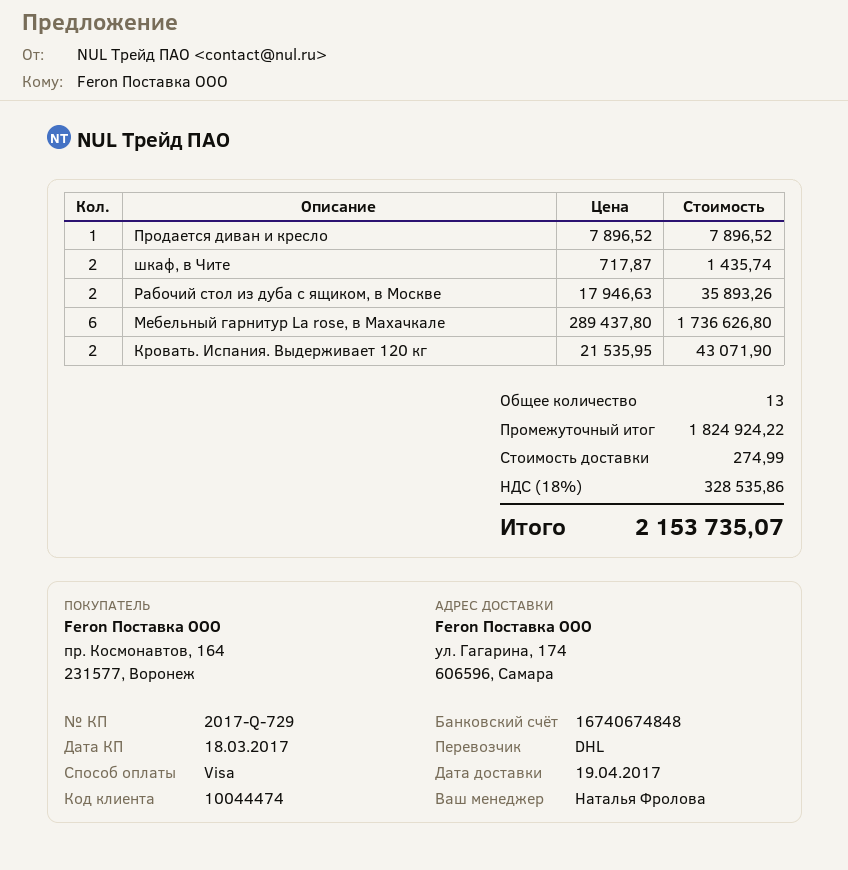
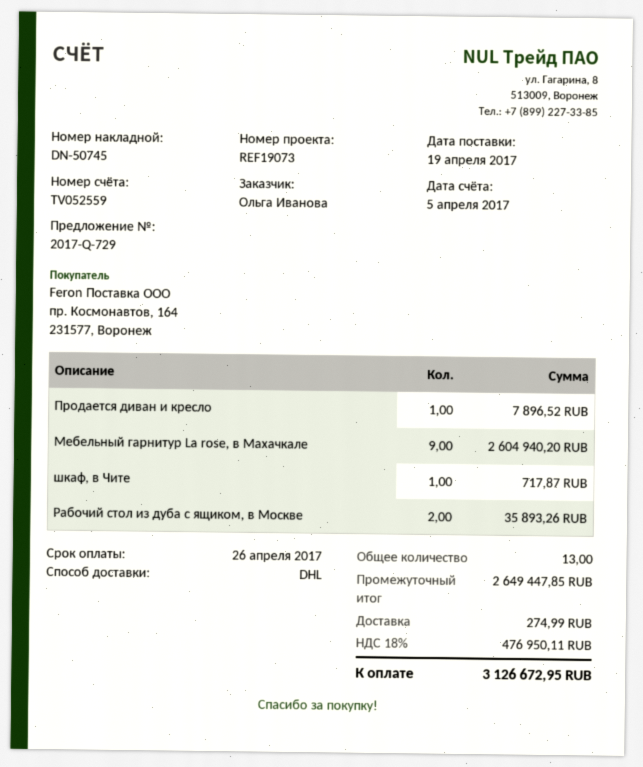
шкаф, в Чите: 2 for 1435.74 -> 1 for 717.87
Мебельный гарнитур La rose, в Махачкале: 6 for 1736626.80 -> 9 for 2604940.20
Кровать. Испания. Выдерживает 120 кг: 2 for 43071.90 -> none
subtotal: 1824924.22 -> 2649447.85
tax: 18% = 328535.86 -> 18% = 476950.11
total: 2153735.07 -> 3126672.95

